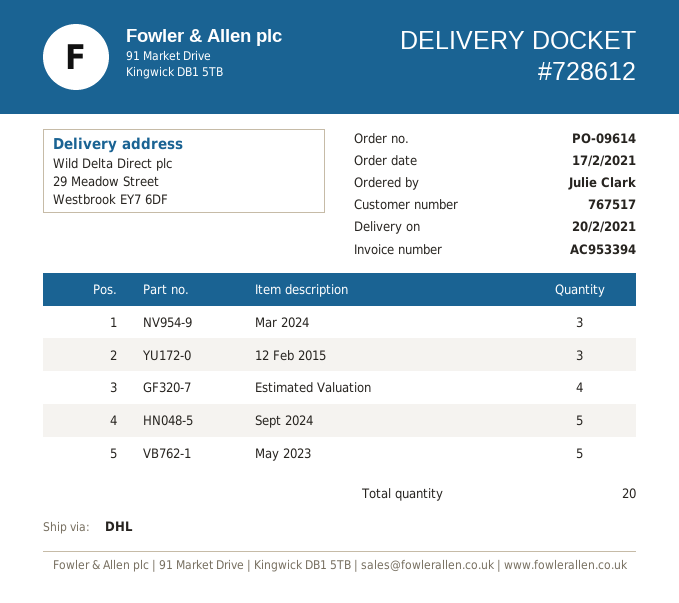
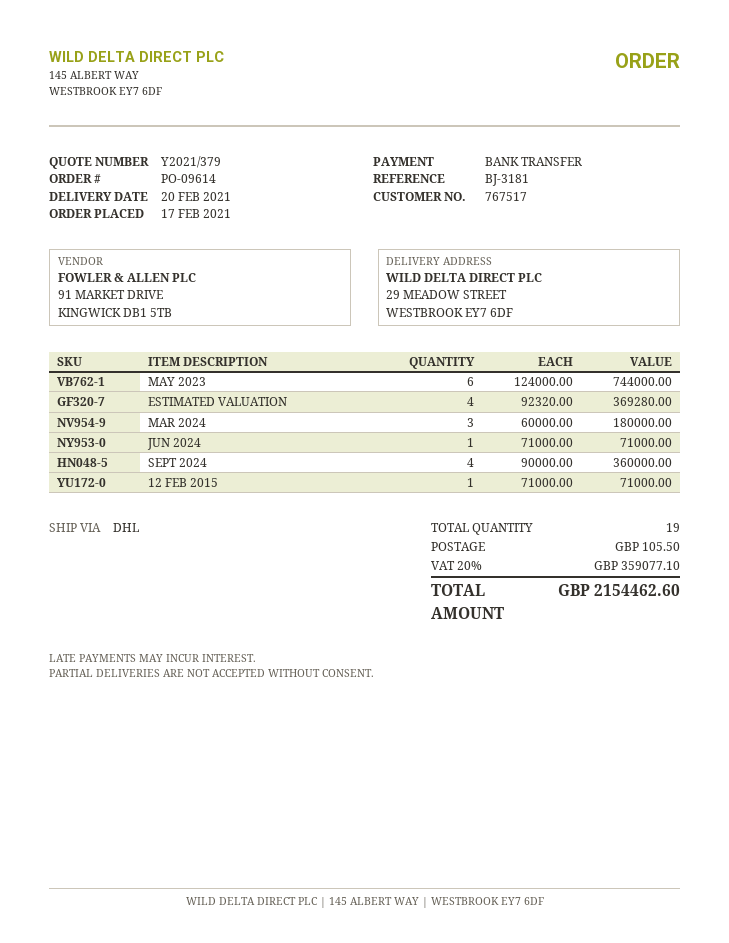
12 Feb 2015: 3 -> 1
Sept 2024: 5 -> 4
May 2023: 5 -> 6
JUN 2024: none -> 1
total quantity: 20 -> 19

